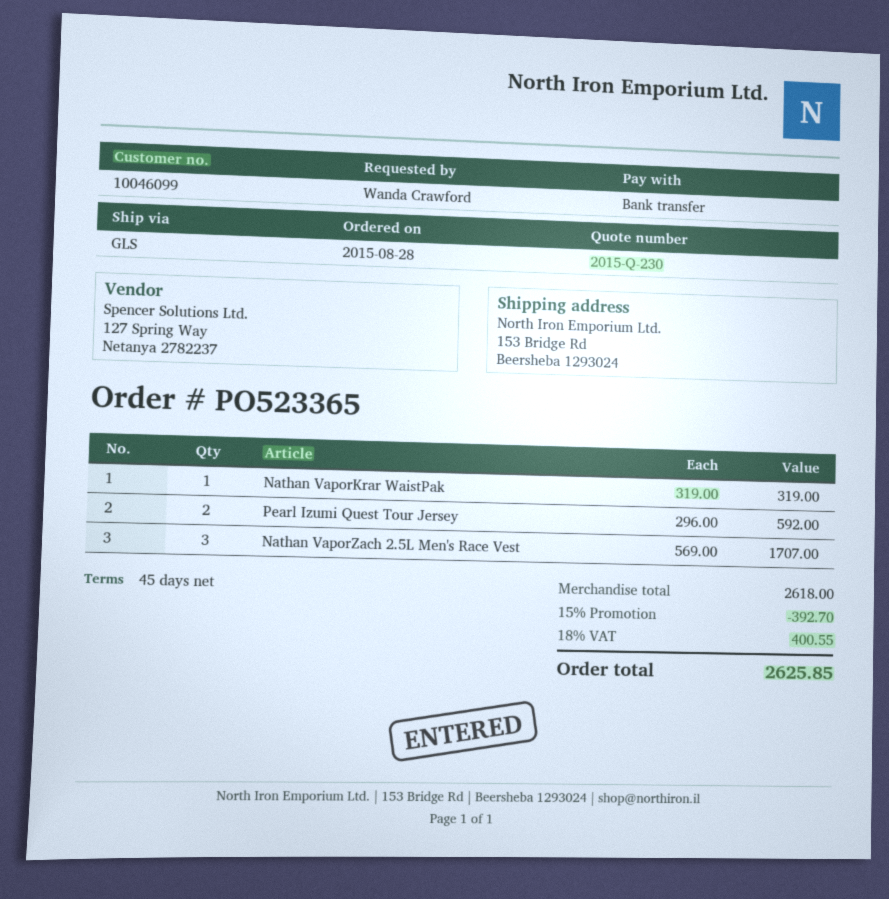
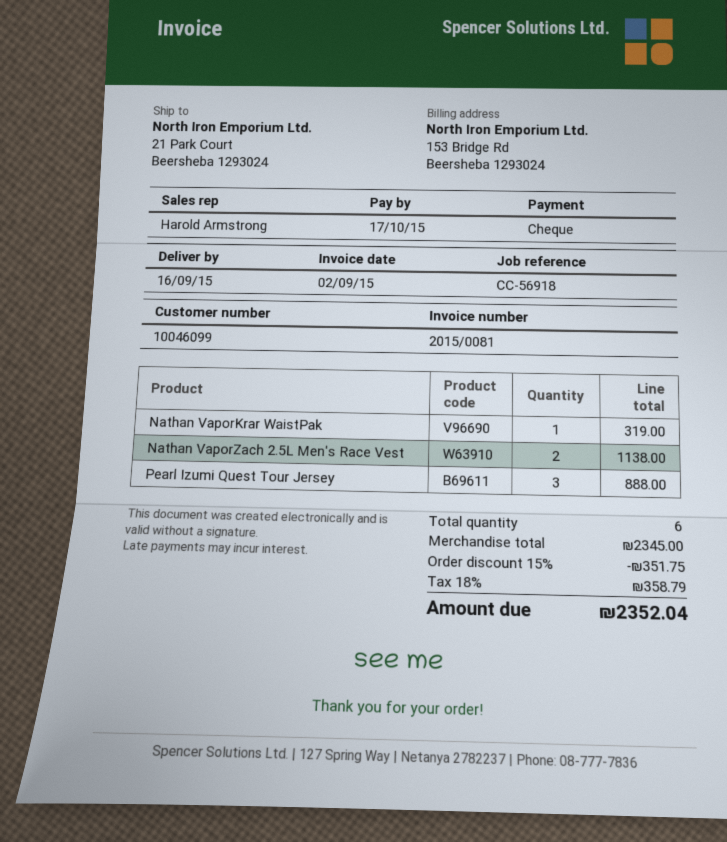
payment method: bank transfer -> cheque
ship to: 153 Bridge Rd, Beersheba 1293024 -> 21 Park Court, Beersheba 1293024
Pearl Izumi Quest Tour Jersey: 2 for 592.00 -> 3 for 888.00
Nathan VaporZach 2.5L Men's Race Vest: 3 for 1707.00 -> 2 for 1138.00
subtotal: 2618.00 -> 2345.00
discount: 15% = 392.70 -> 15% = 351.75
tax: 18% = 400.55 -> 18% = 358.79
total: 2625.85 -> 2352.04

